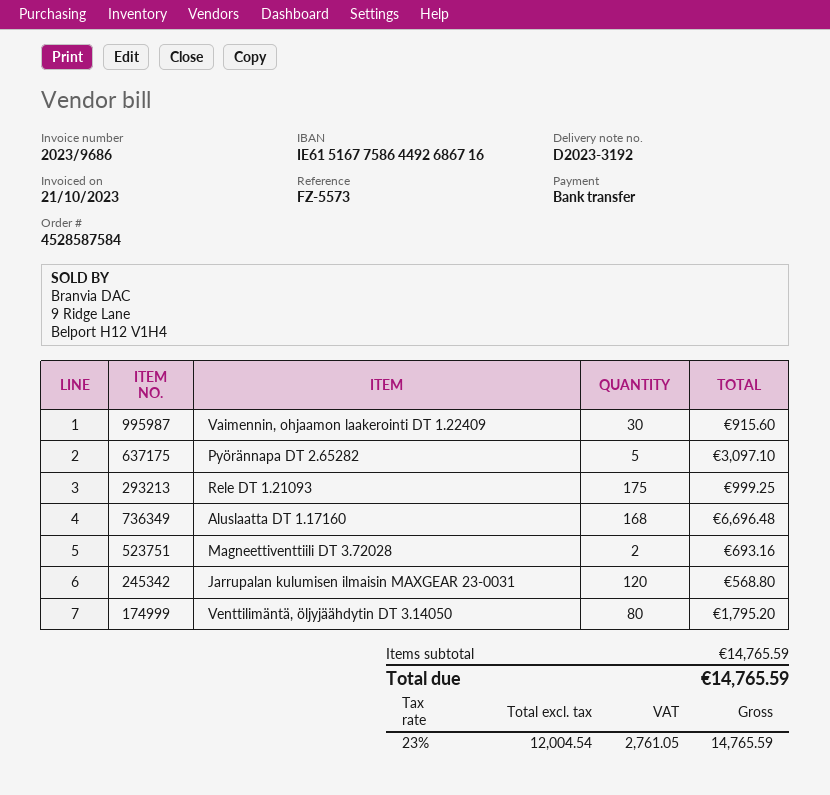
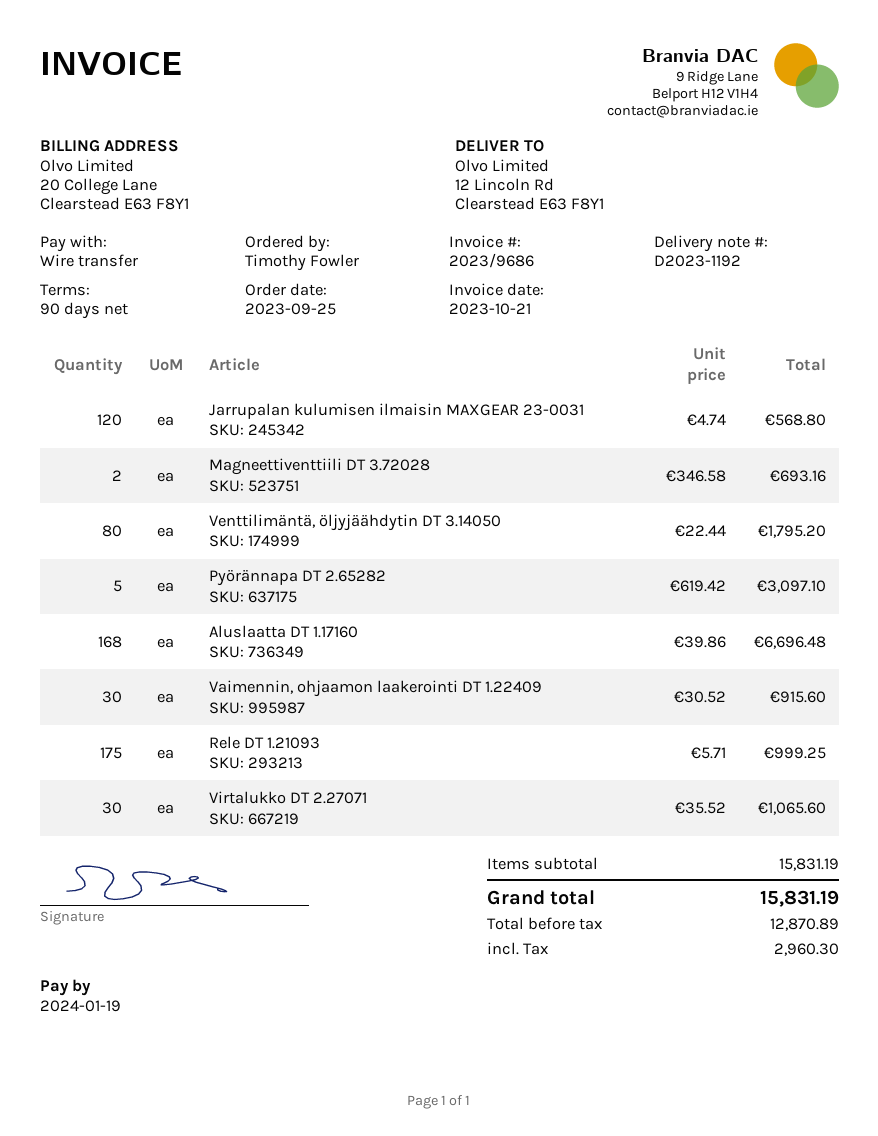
delivery note number: D2023-3192 -> D2023-1192
Virtalukko DT 2.27071: none -> 30 for 1065.60
subtotal: 14765.59 -> 15831.19
net: 12004.54 -> 12870.89
tax: 2761.05 -> 2960.30
total: 14765.59 -> 15831.19

